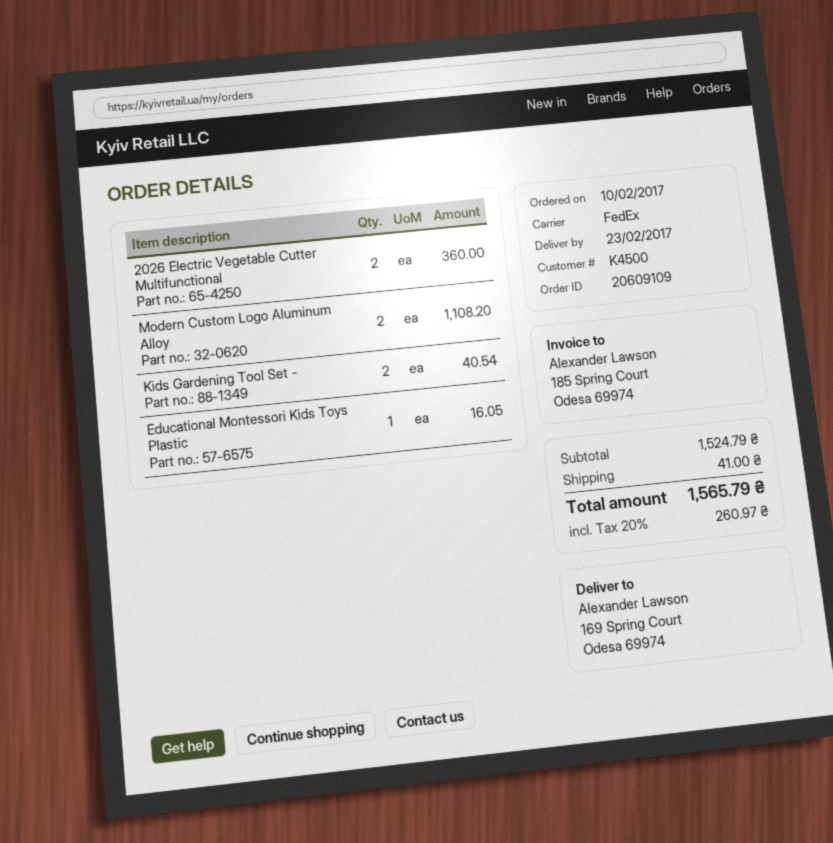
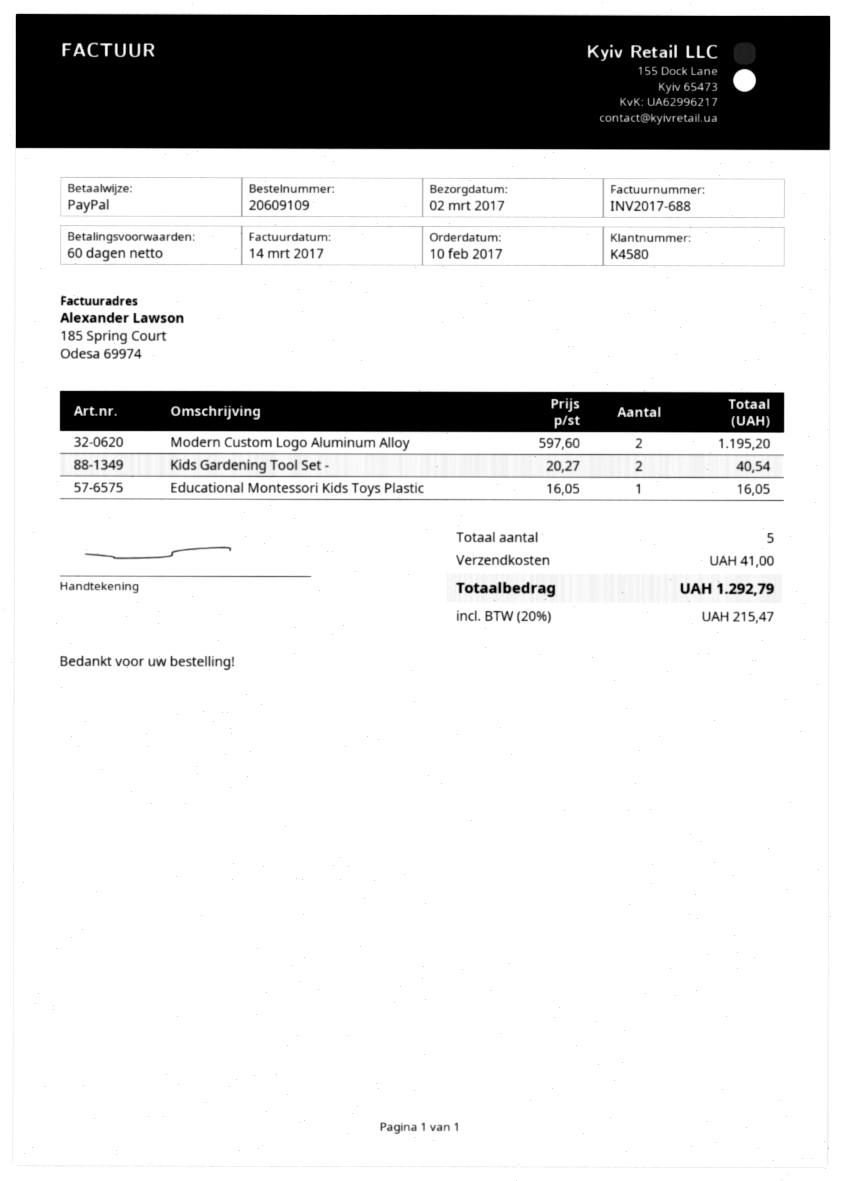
delivery date: 2017-02-23 -> 2017-03-02
customer number: K4500 -> K4580
2026 Electric Vegetable Cutter Multifunctional: 2 for 360.00 -> none
Modern Custom Logo Aluminum Alloy: 2 for 1108.20 -> 2 for 1195.20
tax: 20% = 260.97 -> 20% = 215.47
total: 1565.79 -> 1292.79

